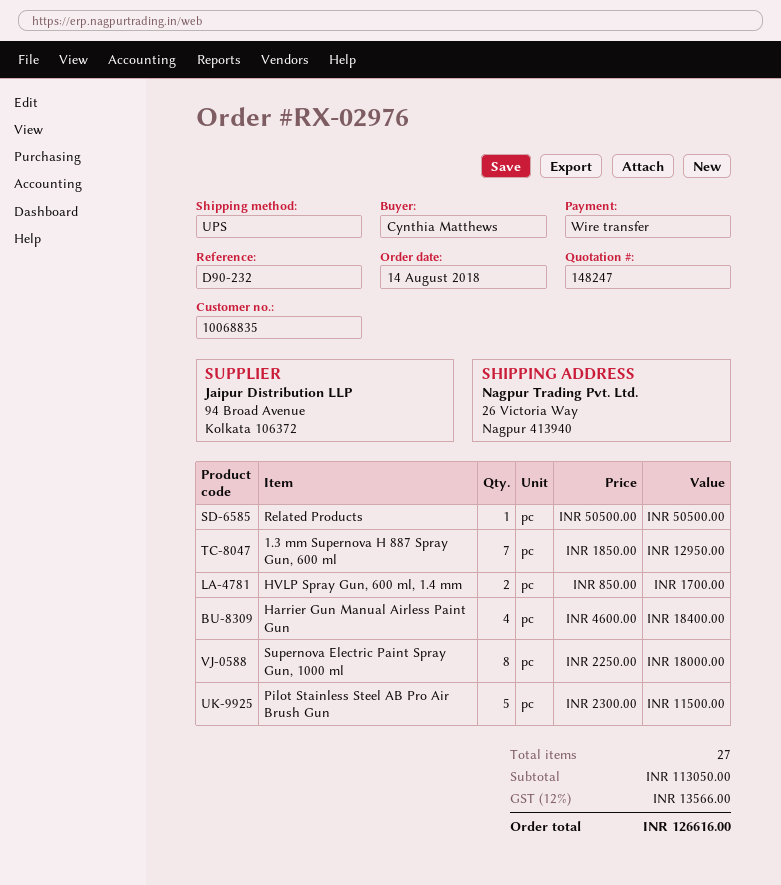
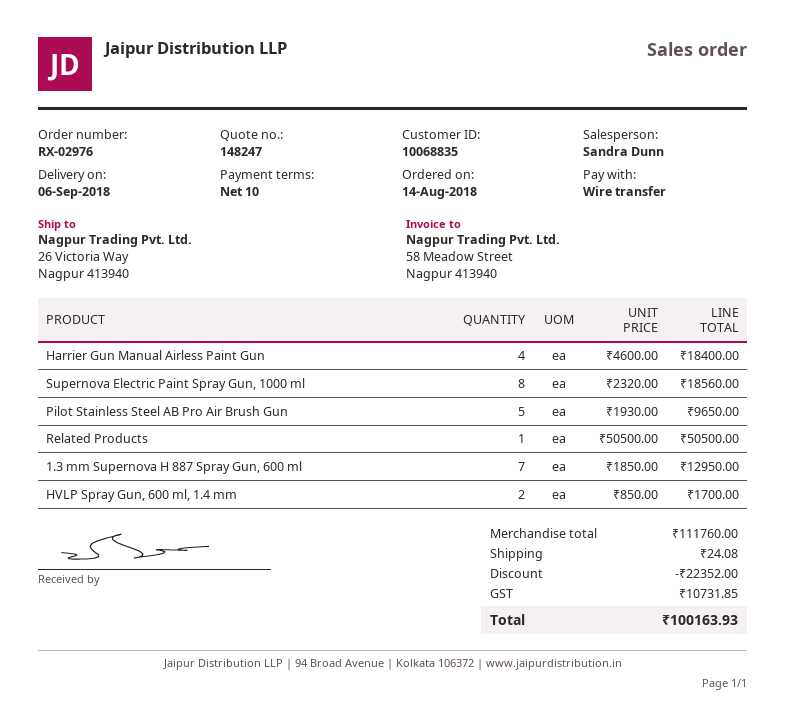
Supernova Electric Paint Spray Gun, 1000 ml: 8 x 2250.00 = 18000.00 -> 8 x 2320.00 = 18560.00
Pilot Stainless Steel AB Pro Air Brush Gun: 5 x 2300.00 = 11500.00 -> 5 x 1930.00 = 9650.00
subtotal: 113050.00 -> 111760.00
discount: none -> 22352.00
shipping: none -> 24.08
tax: 13566.00 -> 10731.85
total: 126616.00 -> 100163.93

